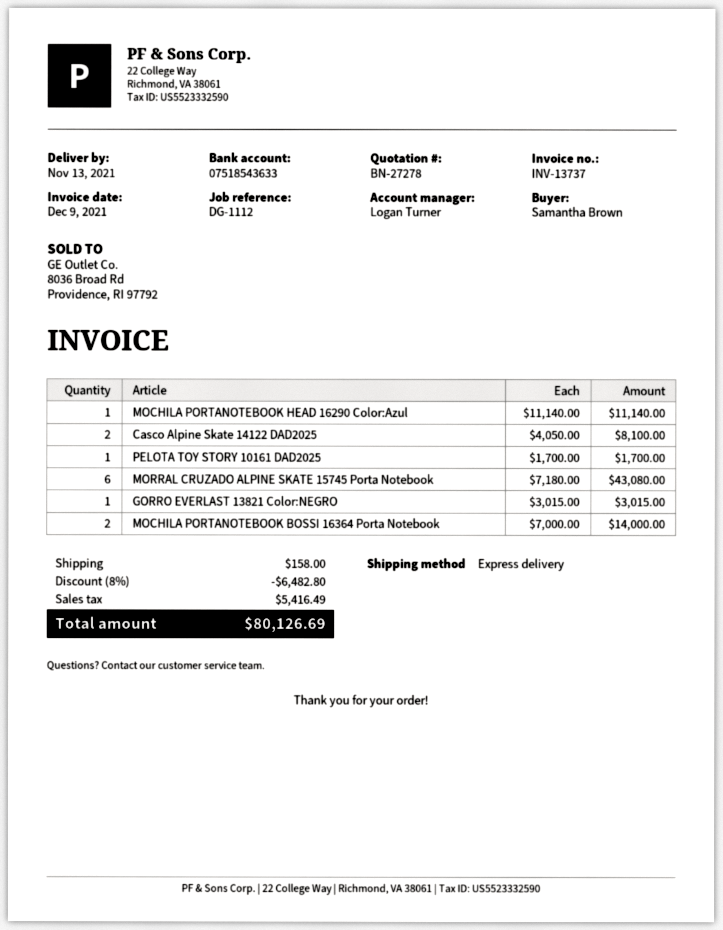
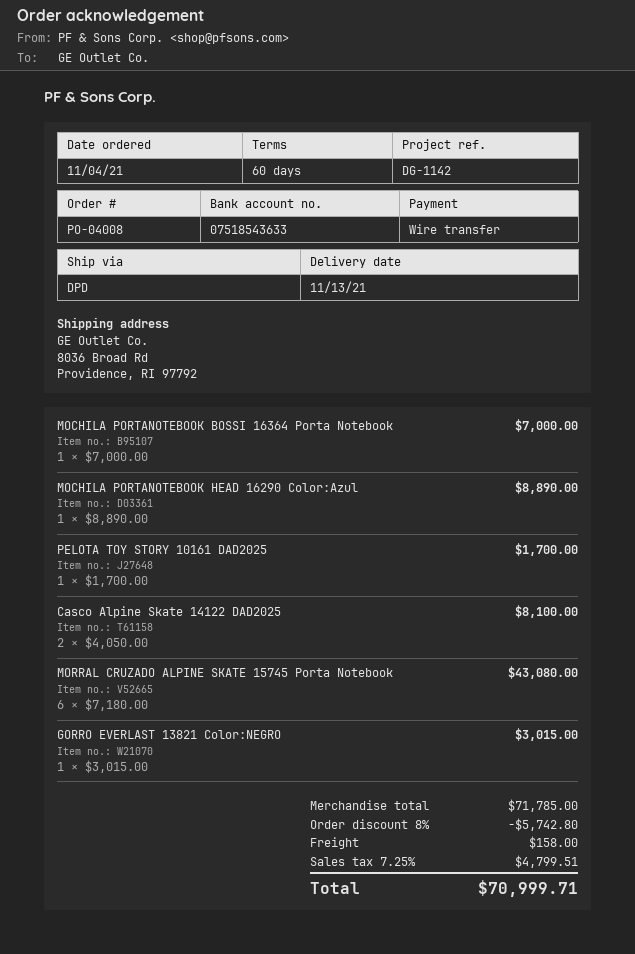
reference: DG-1112 -> DG-1142
shipping method: express -> DPD
MOCHILA PORTANOTEBOOK HEAD 16290 Color:Azul: 1 x 11140.00 = 11140.00 -> 1 x 8890.00 = 8890.00
MOCHILA PORTANOTEBOOK BOSSI 16364 Porta Notebook: 2 x 7000.00 = 14000.00 -> 1 x 7000.00 = 7000.00
discount: 8% = 6482.80 -> 8% = 5742.80
tax: 5416.49 -> 4799.51
total: 80126.69 -> 70999.71

